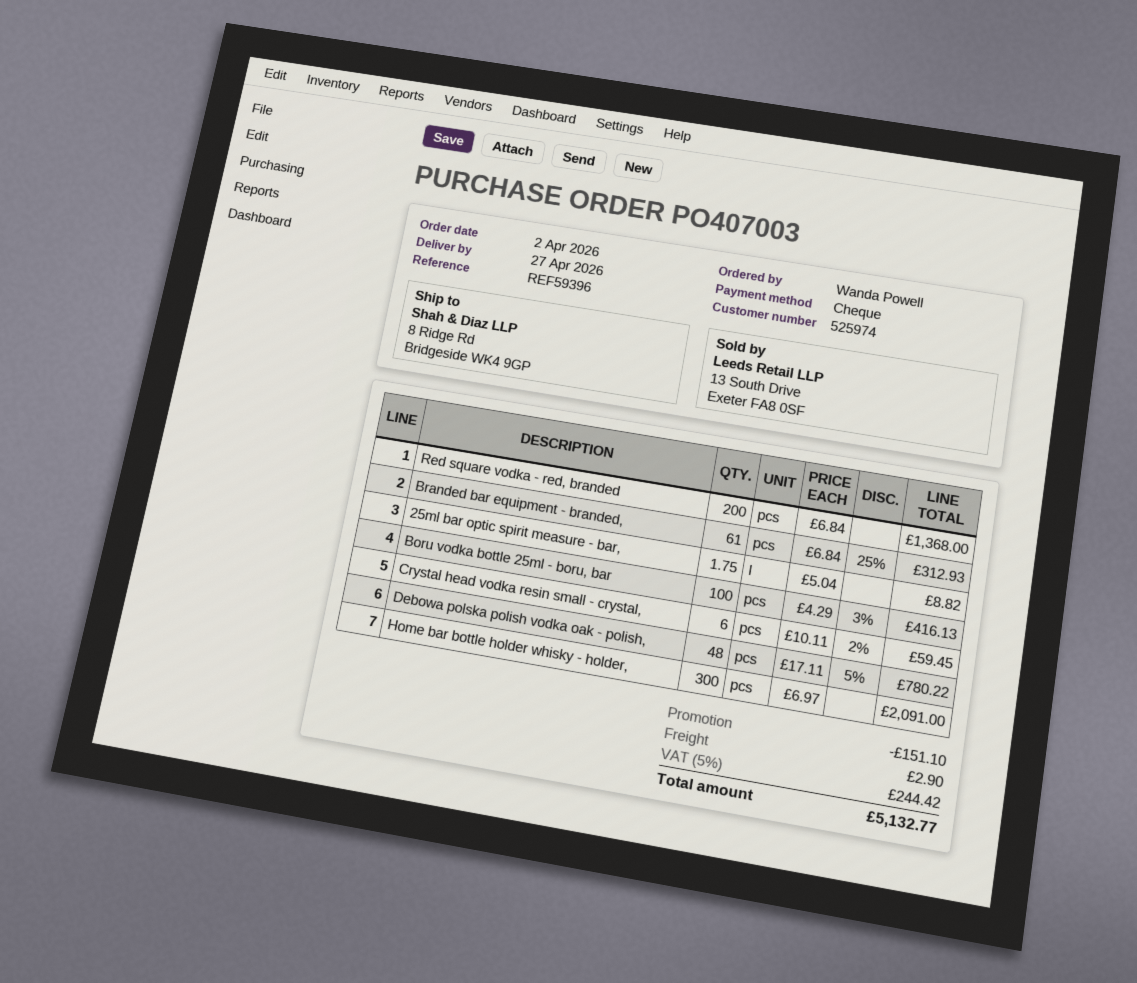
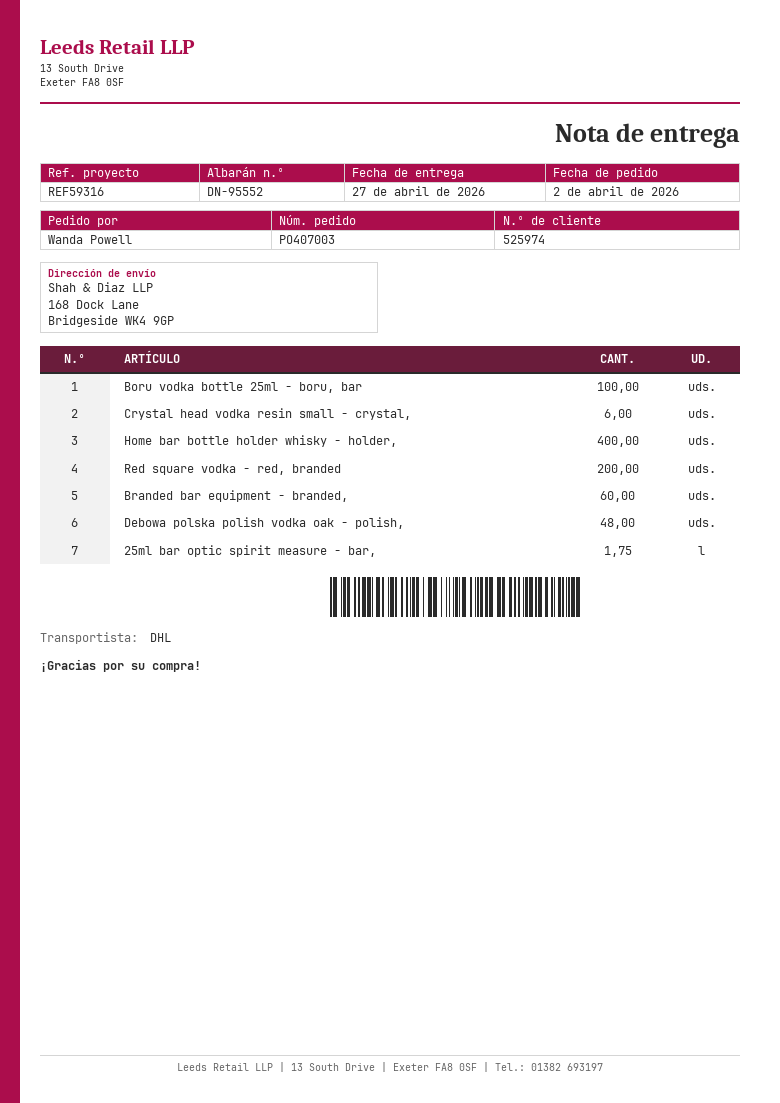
reference: REF59396 -> REF59316
ship to: 8 Ridge Rd, Bridgeside WK4 9GP -> 168 Dock Lane, Bridgeside WK4 9GP
Branded bar equipment - branded,: 61 -> 60
Home bar bottle holder whisky - holder,: 300 -> 400

